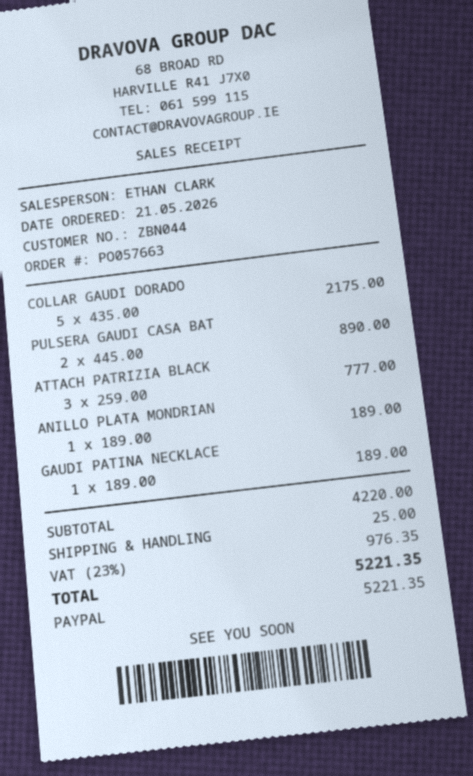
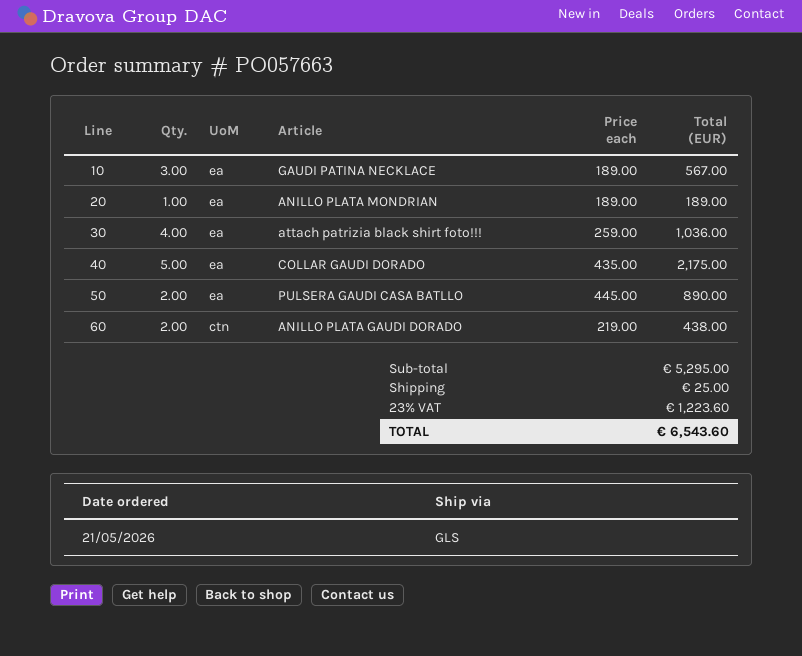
ATTACH PATRIZIA BLACK: 3 x 259.00 = 777.00 -> 4 x 259.00 = 1036.00
GAUDI PATINA NECKLACE: 1 x 189.00 = 189.00 -> 3 x 189.00 = 567.00
ANILLO PLATA GAUDI DORADO: none -> 2 x 219.00 = 438.00
subtotal: 4220.00 -> 5295.00
tax: 23% = 976.35 -> 23% = 1223.60
total: 5221.35 -> 6543.60

